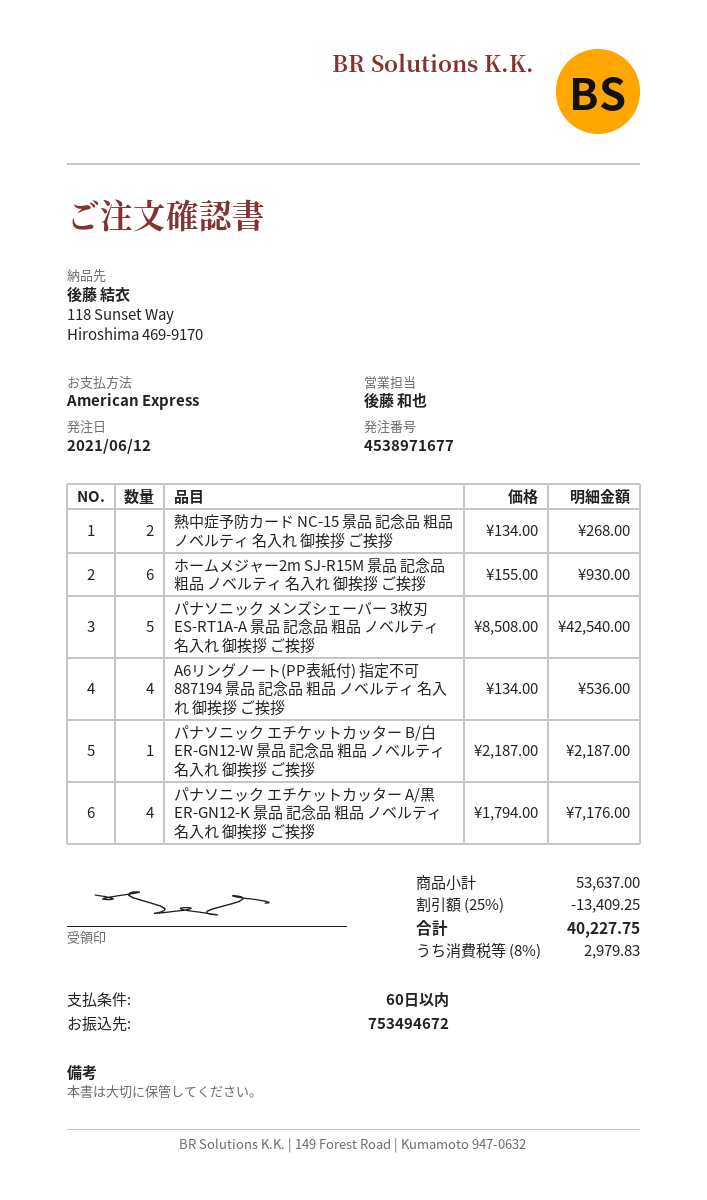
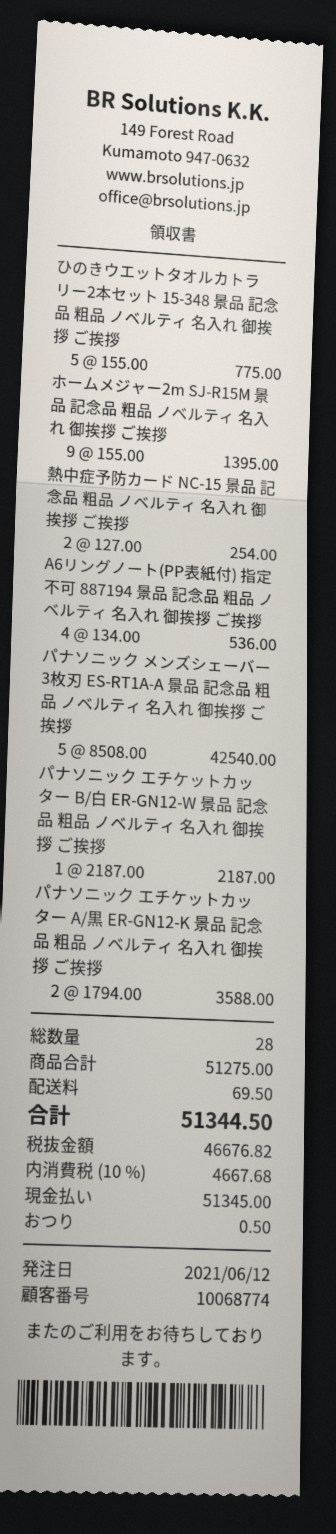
payment method: American Express -> cash
熱中症予防カード NC-15 景品 記念品 粗品 ノベルティ 名入れ 御挨拶 ご挨拶: 2 x 134.00 = 268.00 -> 2 x 127.00 = 254.00
ホームメジャー2m SJ-R15M 景品 記念品 粗品 ノベルティ 名入れ 御挨拶 ご挨拶: 6 x 155.00 = 930.00 -> 9 x 155.00 = 1395.00
パナソニック エチケットカッター A/黒 ER-GN12-K 景品 記念品 粗品 ノベルティ 名入れ 御挨拶 ご挨拶: 4 x 1794.00 = 7176.00 -> 2 x 1794.00 = 3588.00
ひのきウエットタオルカトラリー2本セット 15-348 景品 記念品 粗品 ノベルティ 名入れ 御挨拶 ご挨拶: none -> 5 x 155.00 = 775.00
subtotal: 53637.00 -> 51275.00
discount: 25% = 13409.25 -> none
shipping: none -> 69.50
tax: 8% = 2979.83 -> 10% = 4667.68
total: 40227.75 -> 51344.50

